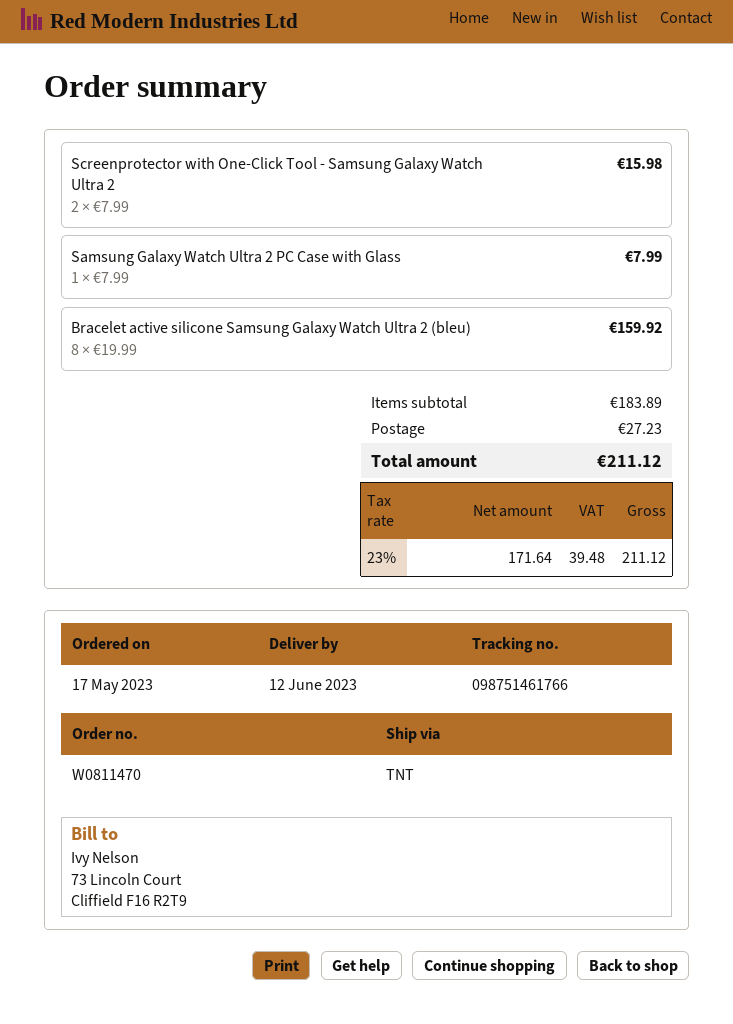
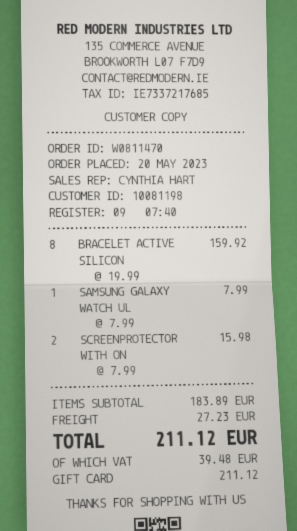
order date: 2023-05-17 -> 2023-05-20

